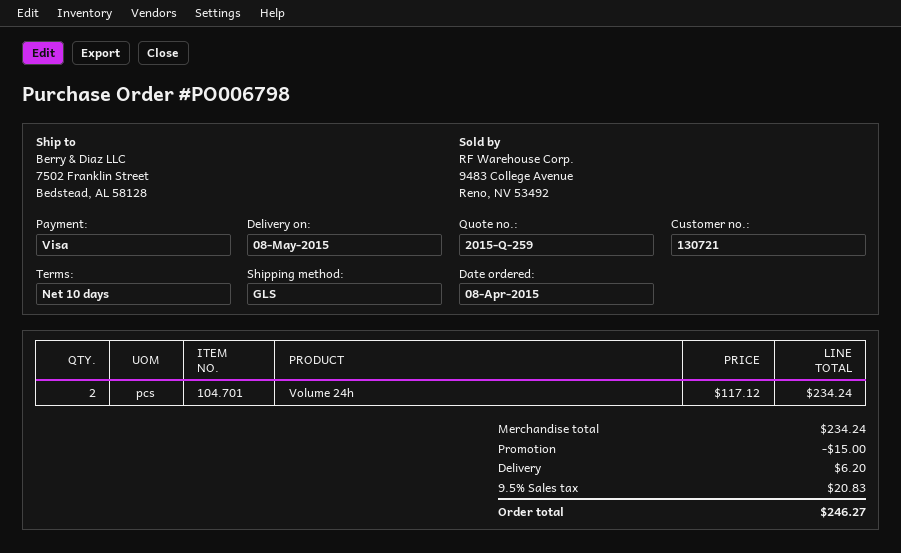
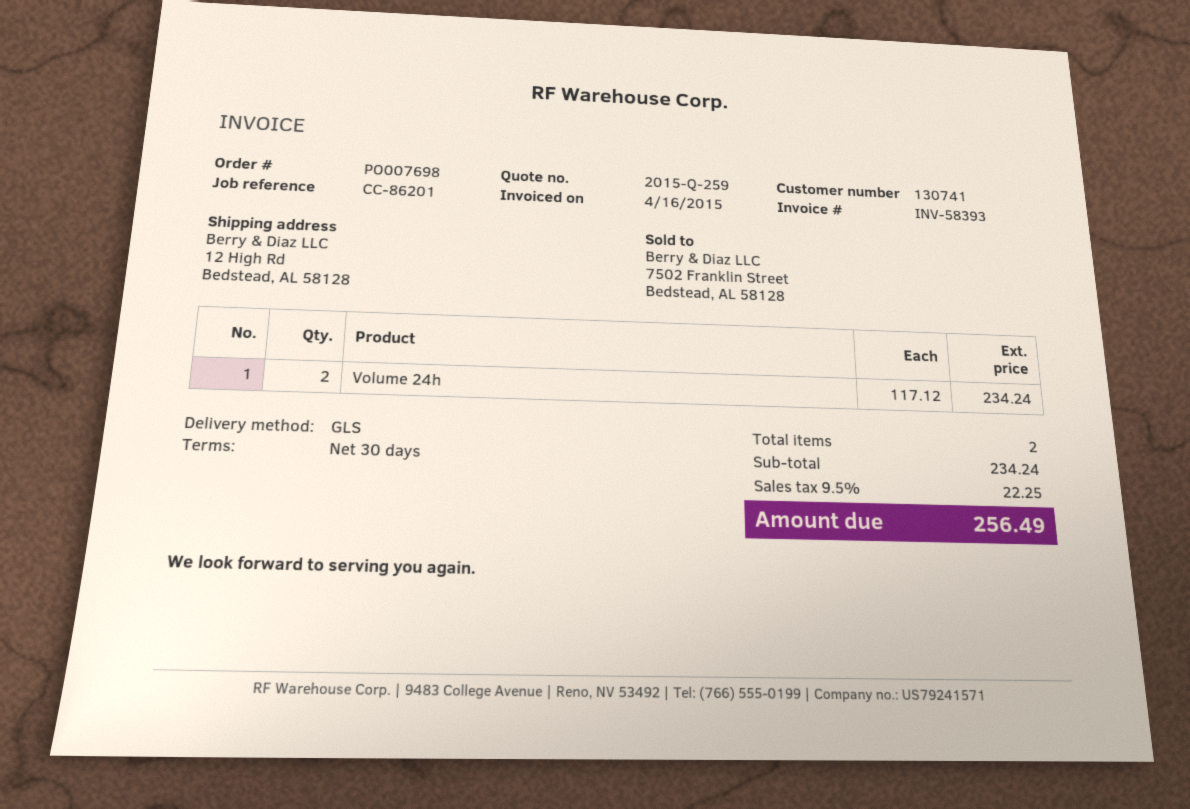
order number: PO006798 -> PO007698
payment terms: 10 days -> 30 days
customer number: 130721 -> 130741
ship to: 7502 Franklin Street, Bedstead, AL 58128 -> 12 High Rd, Bedstead, AL 58128
discount: 15.00 -> none
shipping: 6.20 -> none
tax: 9.5% = 20.83 -> 9.5% = 22.25
total: 246.27 -> 256.49

